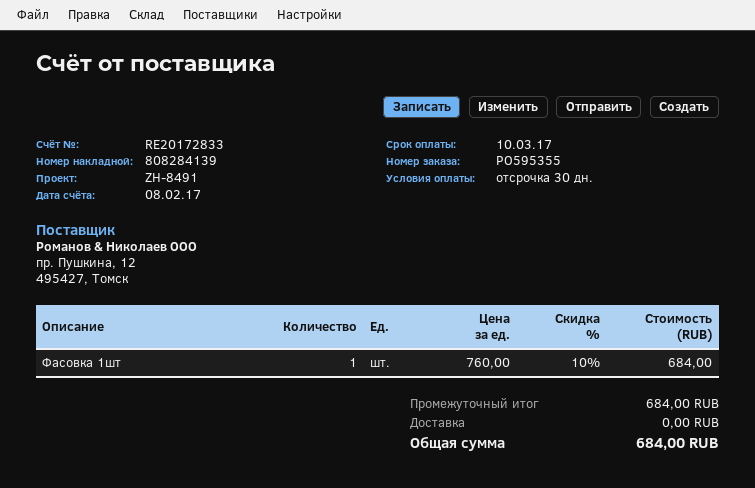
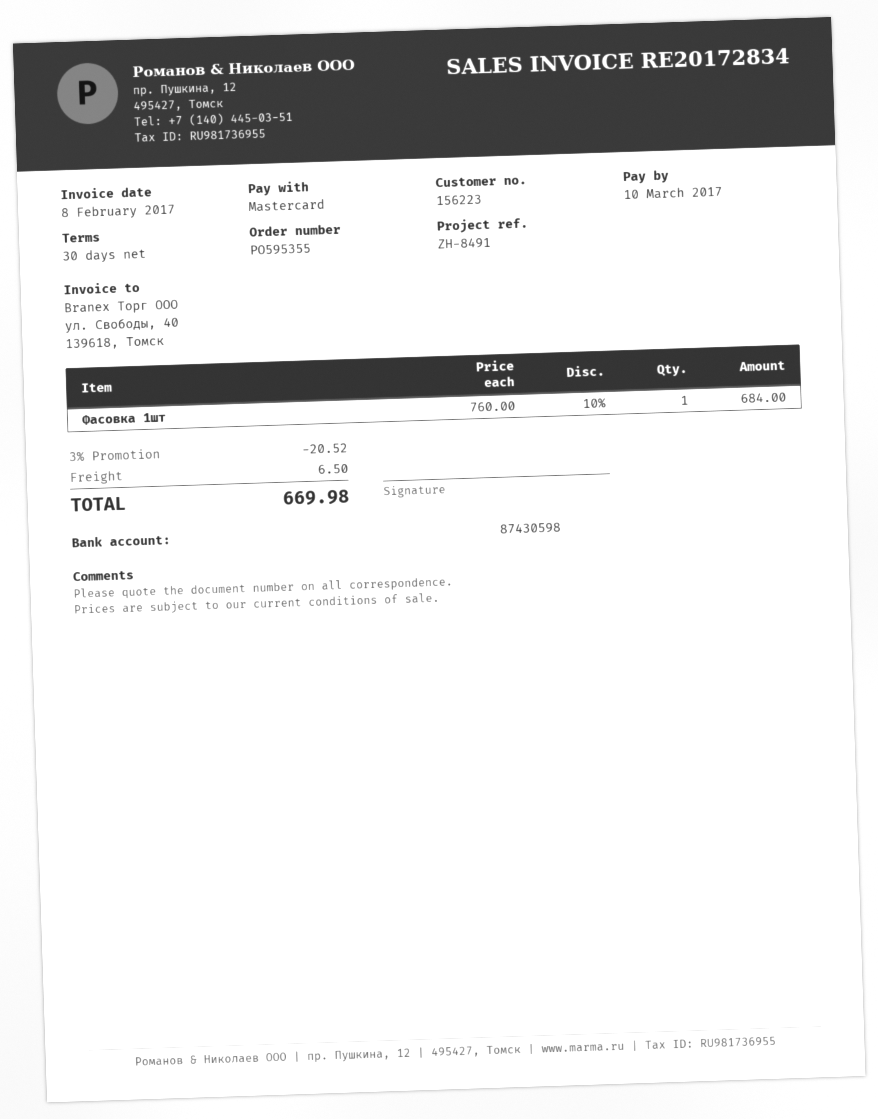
invoice number: RE20172833 -> RE20172834
discount: none -> 3% = 20.52
shipping: 0.00 -> 6.50
total: 684.00 -> 669.98

